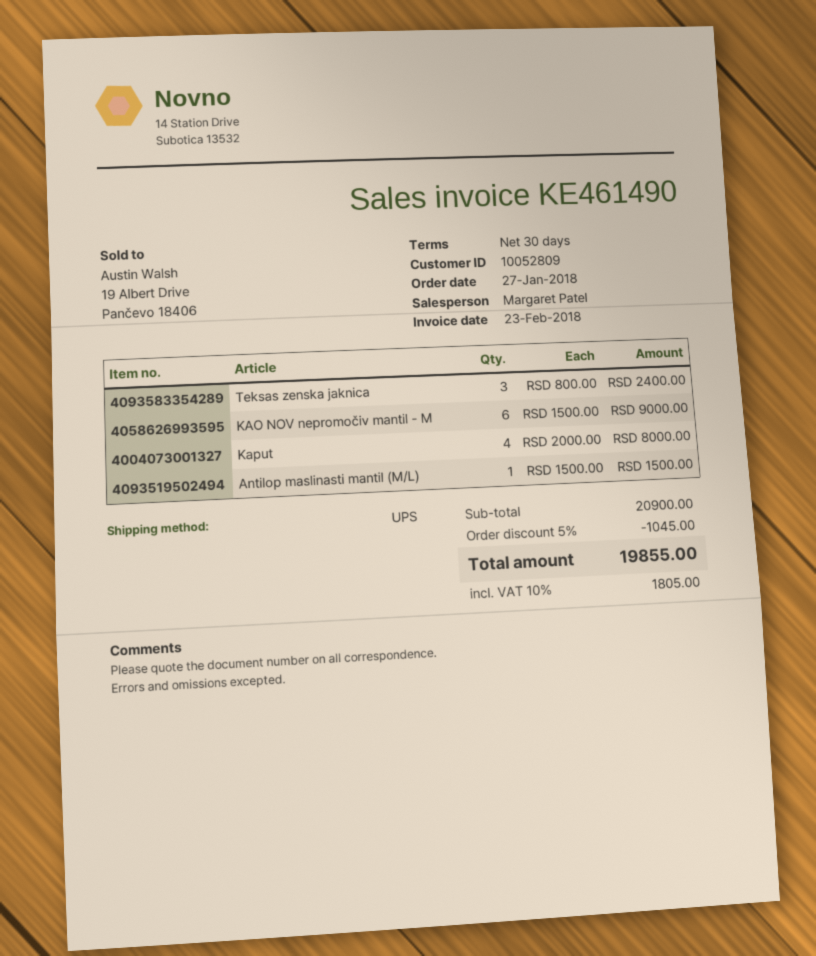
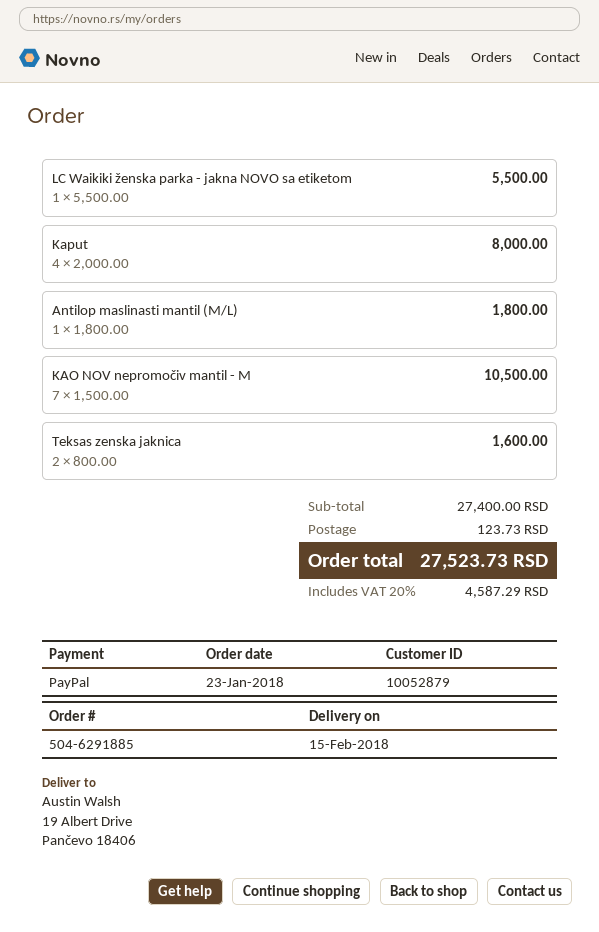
order date: 2018-01-27 -> 2018-01-23
customer number: 10052809 -> 10052879
Teksas zenska jaknica: 3 x 800.00 = 2400.00 -> 2 x 800.00 = 1600.00
KAO NOV nepromočiv mantil - M: 6 x 1500.00 = 9000.00 -> 7 x 1500.00 = 10500.00
Antilop maslinasti mantil (M/L): 1 x 1500.00 = 1500.00 -> 1 x 1800.00 = 1800.00
LC Waikiki ženska parka - jakna NOVO sa etiketom: none -> 1 x 5500.00 = 5500.00
subtotal: 20900.00 -> 27400.00
discount: 5% = 1045.00 -> none
shipping: none -> 123.73
tax: 10% = 1805.00 -> 20% = 4587.29
total: 19855.00 -> 27523.73

